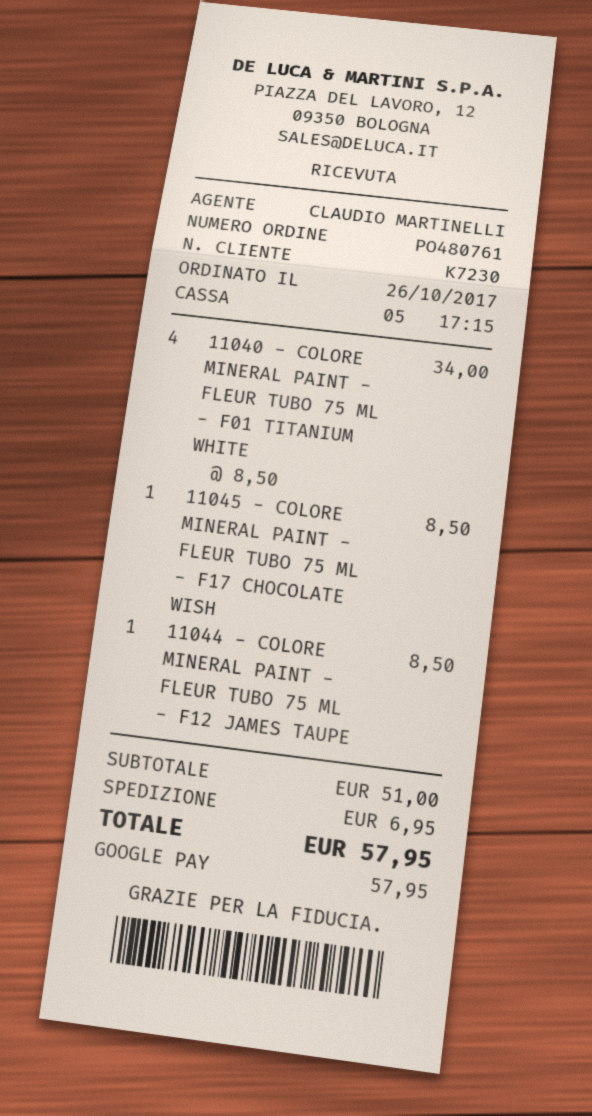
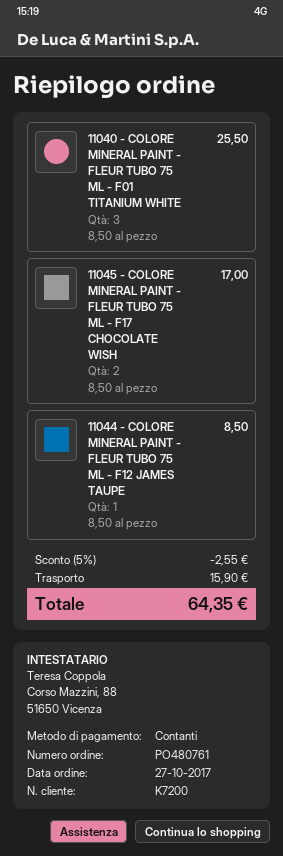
order date: 2017-10-26 -> 2017-10-27
customer number: K7230 -> K7200
payment method: Google Pay -> cash
11040 - COLORE MINERAL PAINT - FLEUR TUBO 75 ML - F01 TITANIUM WHITE: 4 x 8.50 = 34.00 -> 3 x 8.50 = 25.50
11045 - COLORE MINERAL PAINT - FLEUR TUBO 75 ML - F17 CHOCOLATE WISH: 1 x 8.50 = 8.50 -> 2 x 8.50 = 17.00
discount: none -> 5% = 2.55
shipping: 6.95 -> 15.90
total: 57.95 -> 64.35

